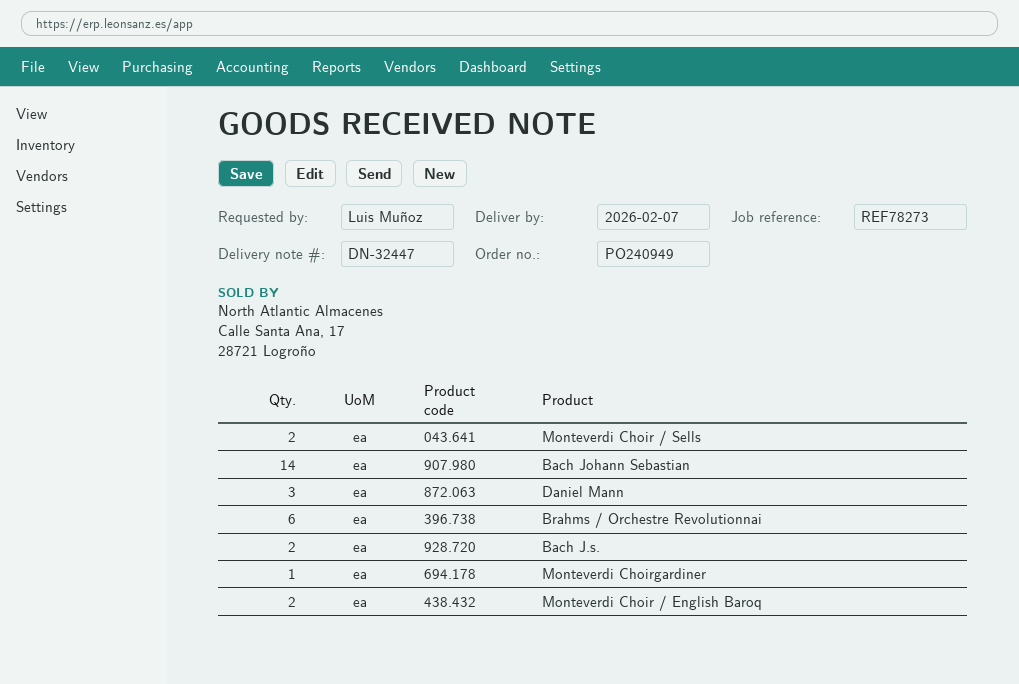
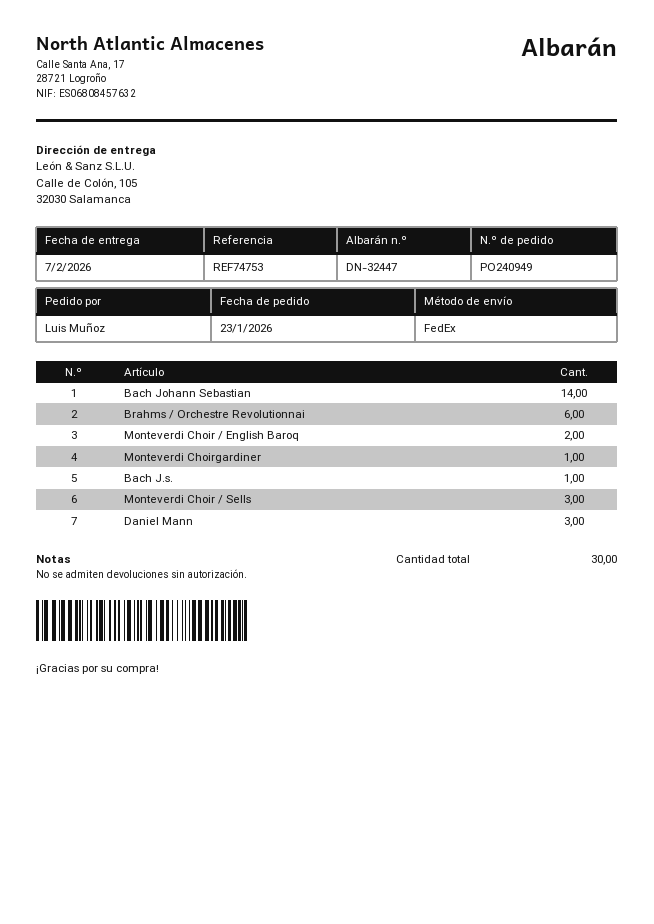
reference: REF78273 -> REF74753
Monteverdi Choir / Sells: 2 -> 3
Bach J.s.: 2 -> 1

